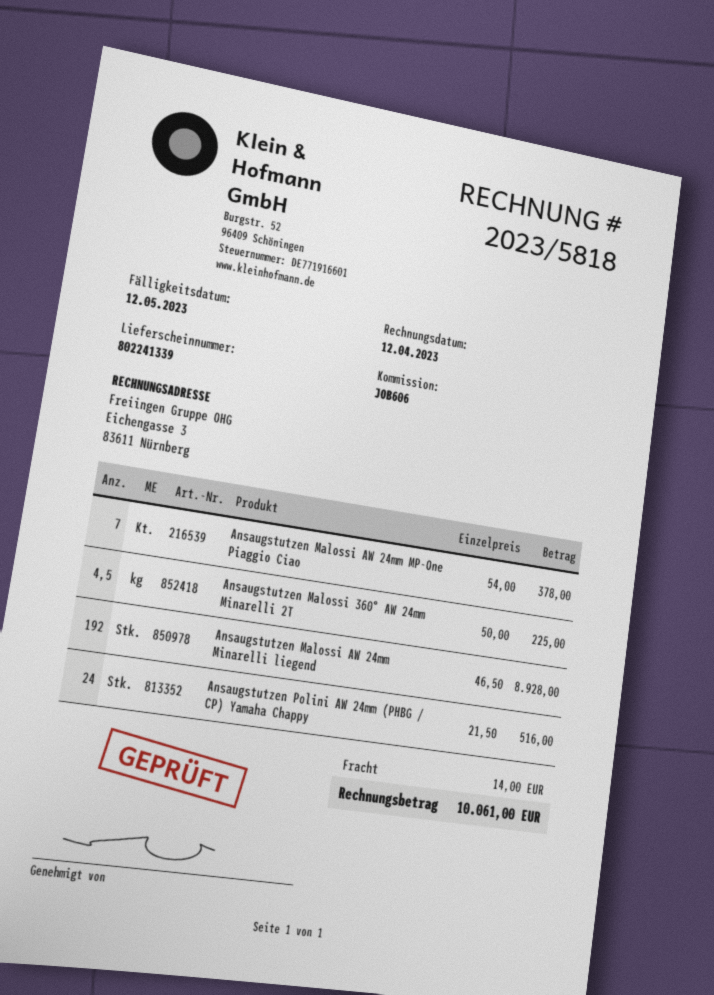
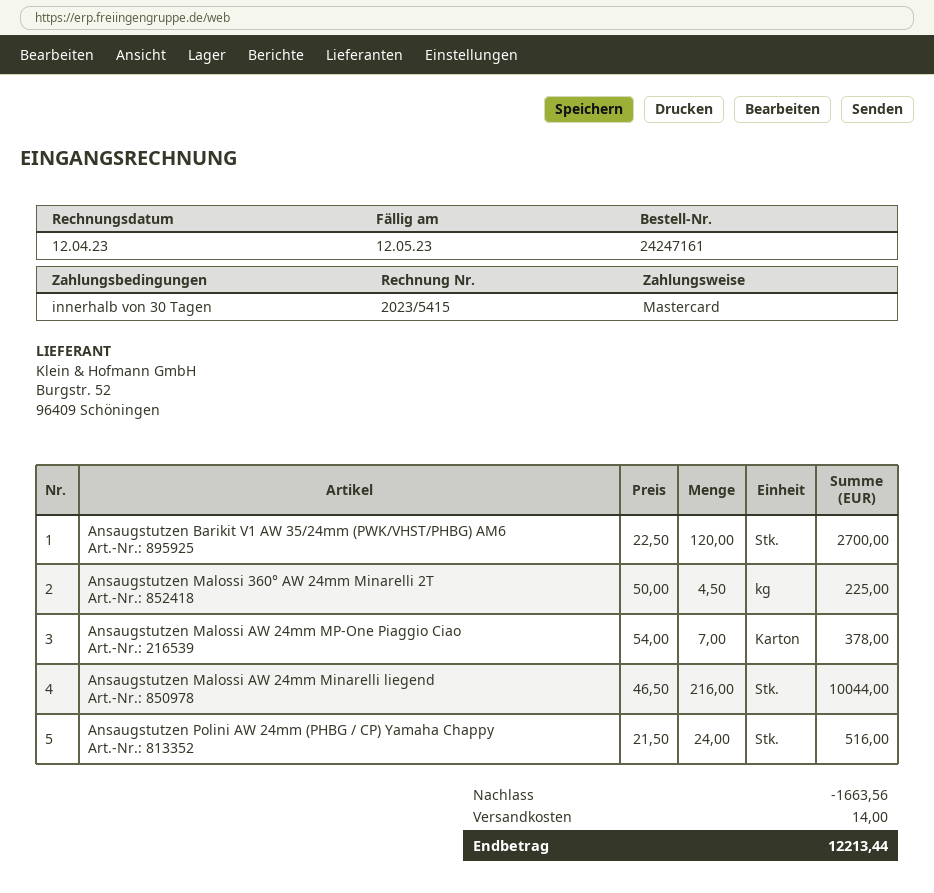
invoice number: 2023/5818 -> 2023/5415
Ansaugstutzen Malossi AW 24mm Minarelli liegend: 192 x 46.50 = 8928.00 -> 216 x 46.50 = 10044.00
Ansaugstutzen Barikit V1 AW 35/24mm (PWK/VHST/PHBG) AM6: none -> 120 x 22.50 = 2700.00
discount: none -> 1663.56
total: 10061.00 -> 12213.44

